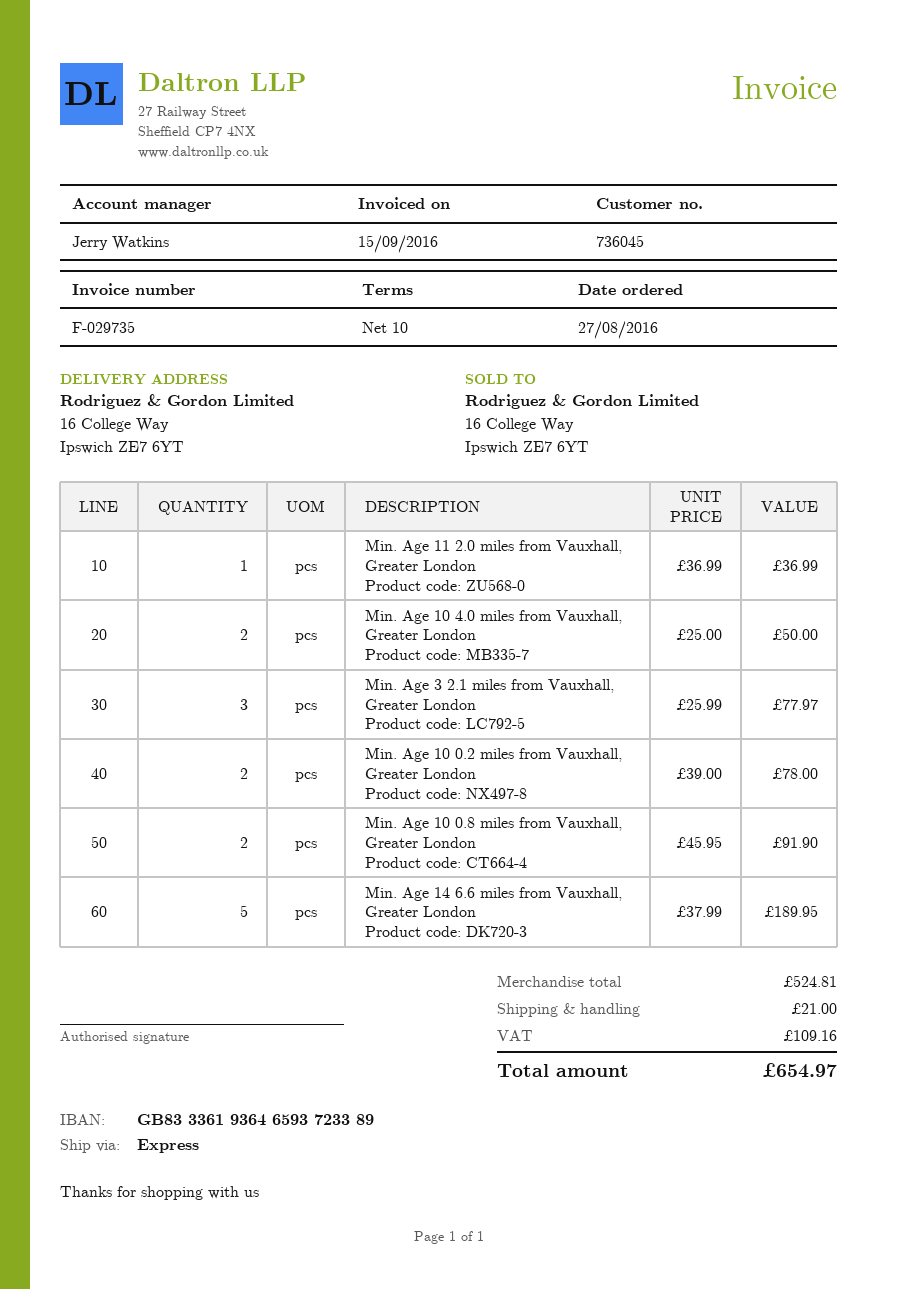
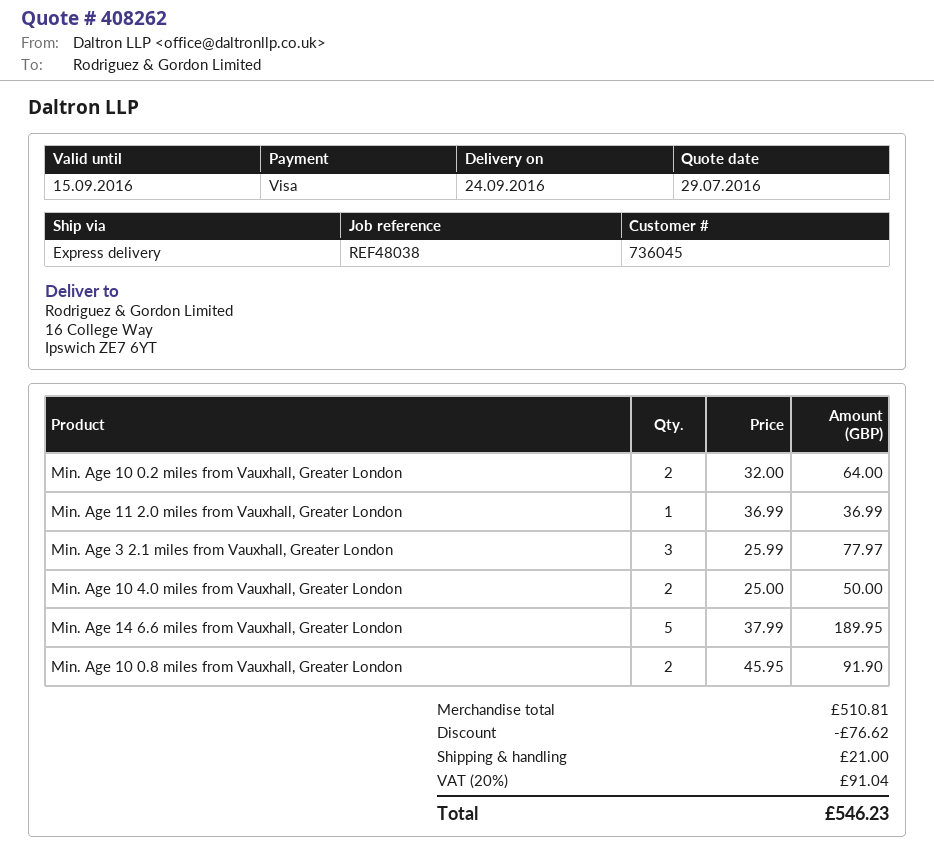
Min. Age 10 0.2 miles from Vauxhall, Greater London: 2 x 39.00 = 78.00 -> 2 x 32.00 = 64.00
subtotal: 524.81 -> 510.81
discount: none -> 76.62
tax: 109.16 -> 91.04
total: 654.97 -> 546.23

